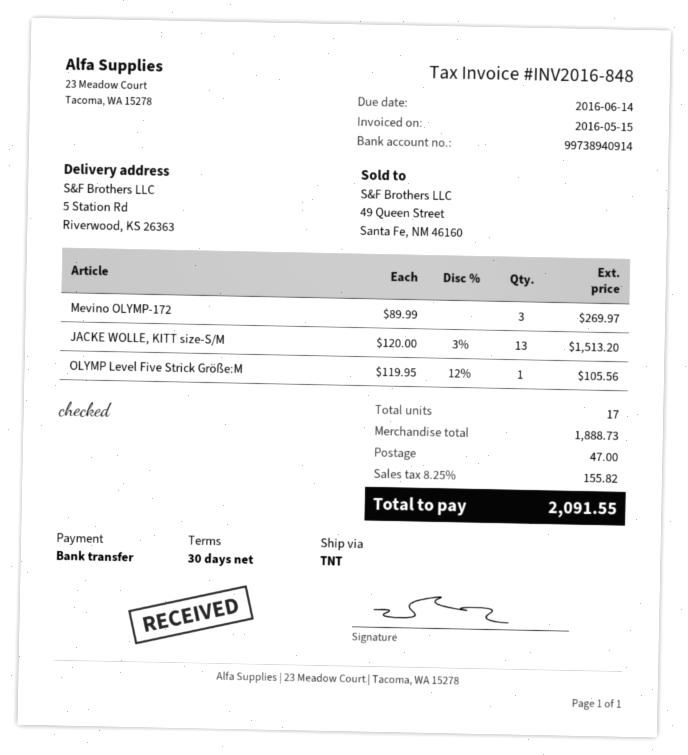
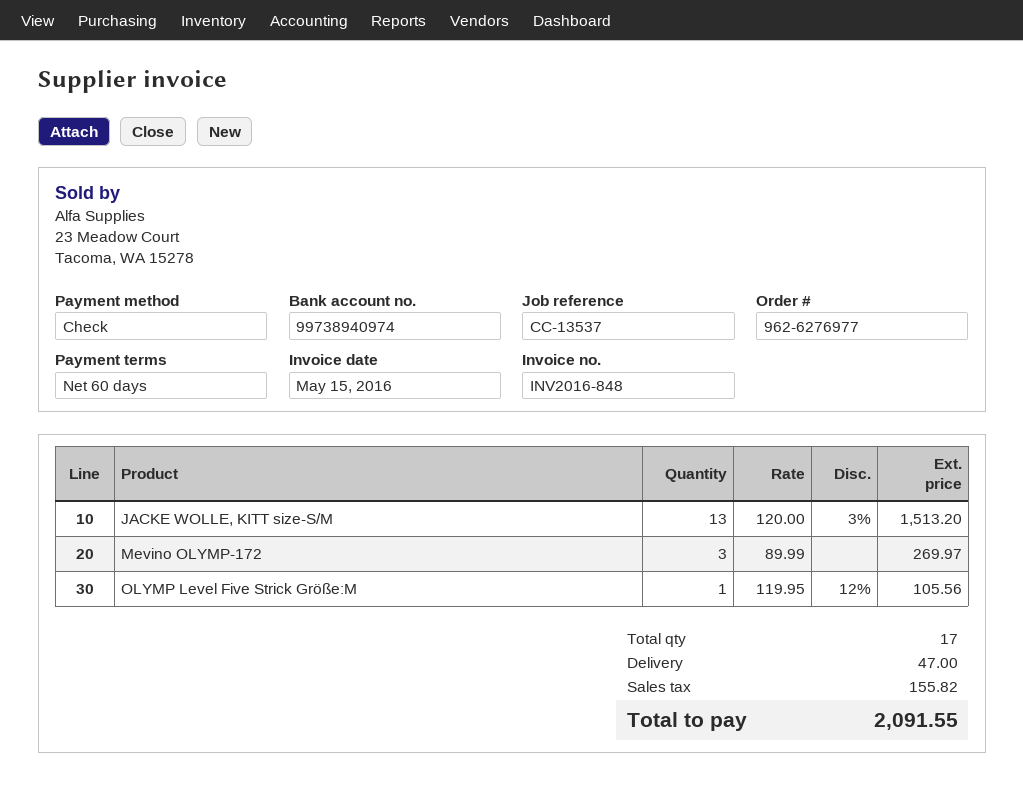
payment terms: 30 days -> 60 days
payment method: bank transfer -> cheque
bank account: 99738940914 -> 99738940974

